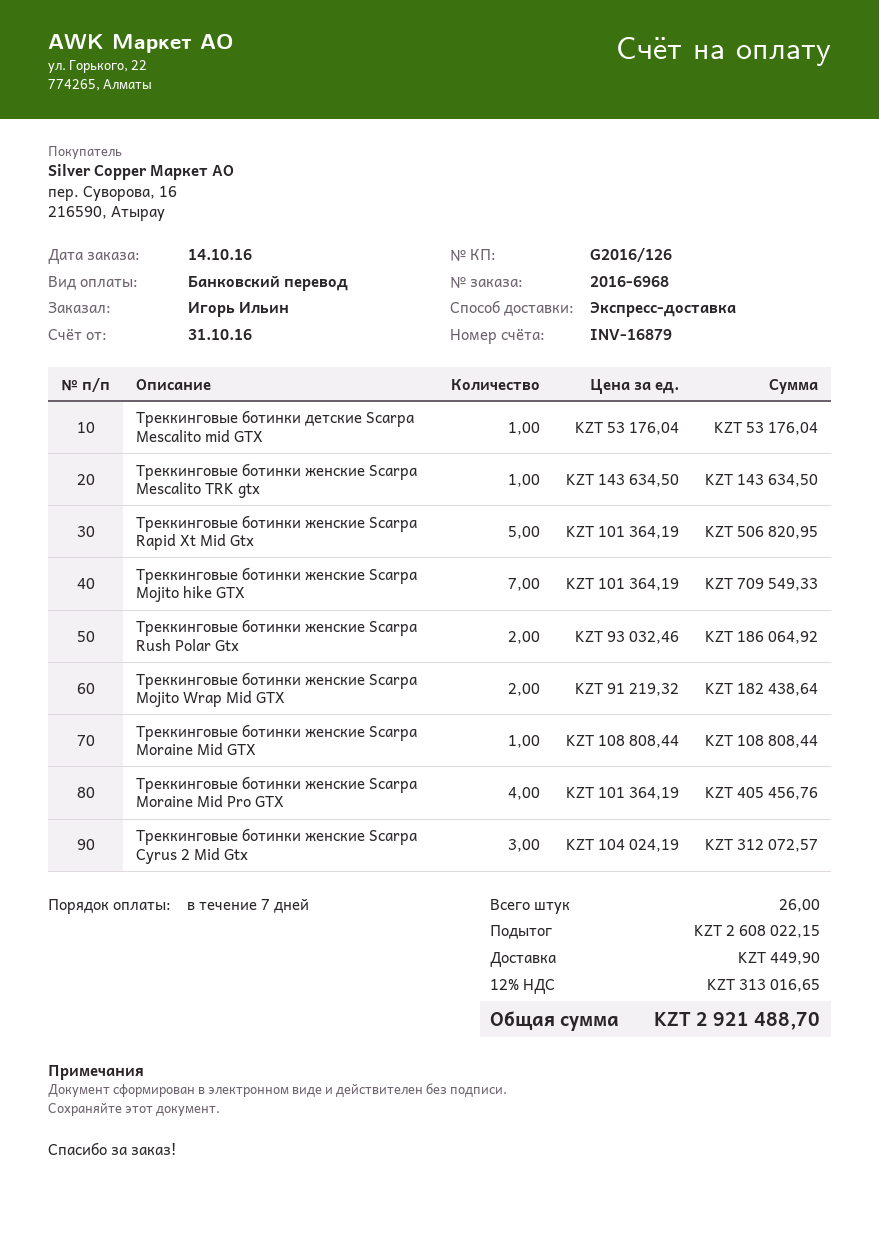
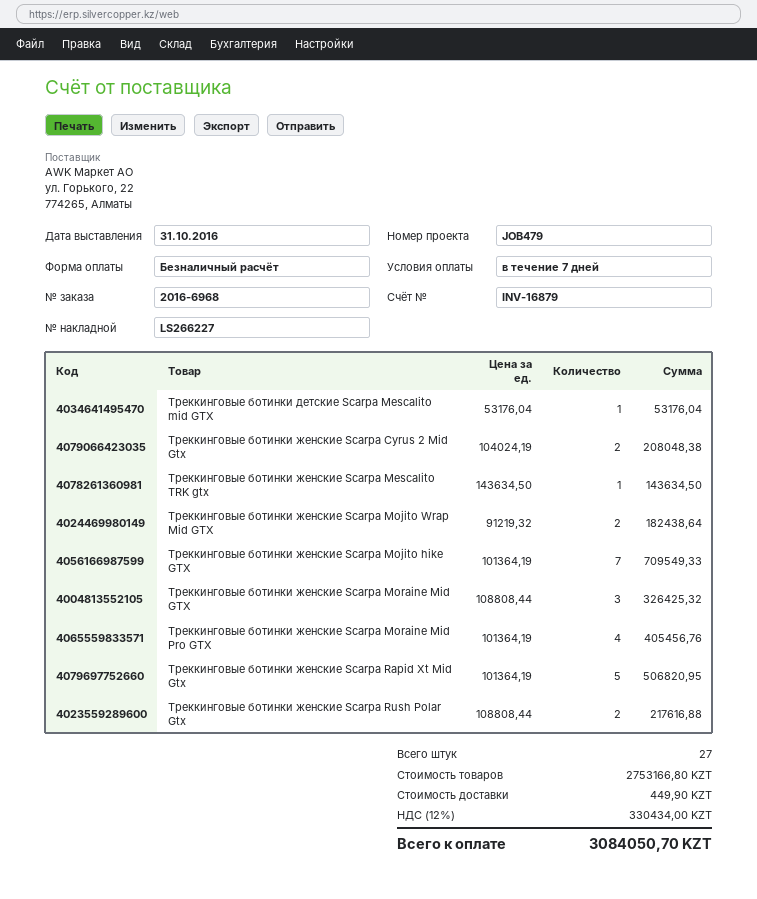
Треккинговые ботинки женские Scarpa Rush Polar Gtx: 2 x 93032.46 = 186064.92 -> 2 x 108808.44 = 217616.88
Треккинговые ботинки женские Scarpa Moraine Mid GTX: 1 x 108808.44 = 108808.44 -> 3 x 108808.44 = 326425.32
Треккинговые ботинки женские Scarpa Cyrus 2 Mid Gtx: 3 x 104024.19 = 312072.57 -> 2 x 104024.19 = 208048.38
total quantity: 26 -> 27
subtotal: 2608022.15 -> 2753166.80
tax: 12% = 313016.65 -> 12% = 330434.00
total: 2921488.70 -> 3084050.70

